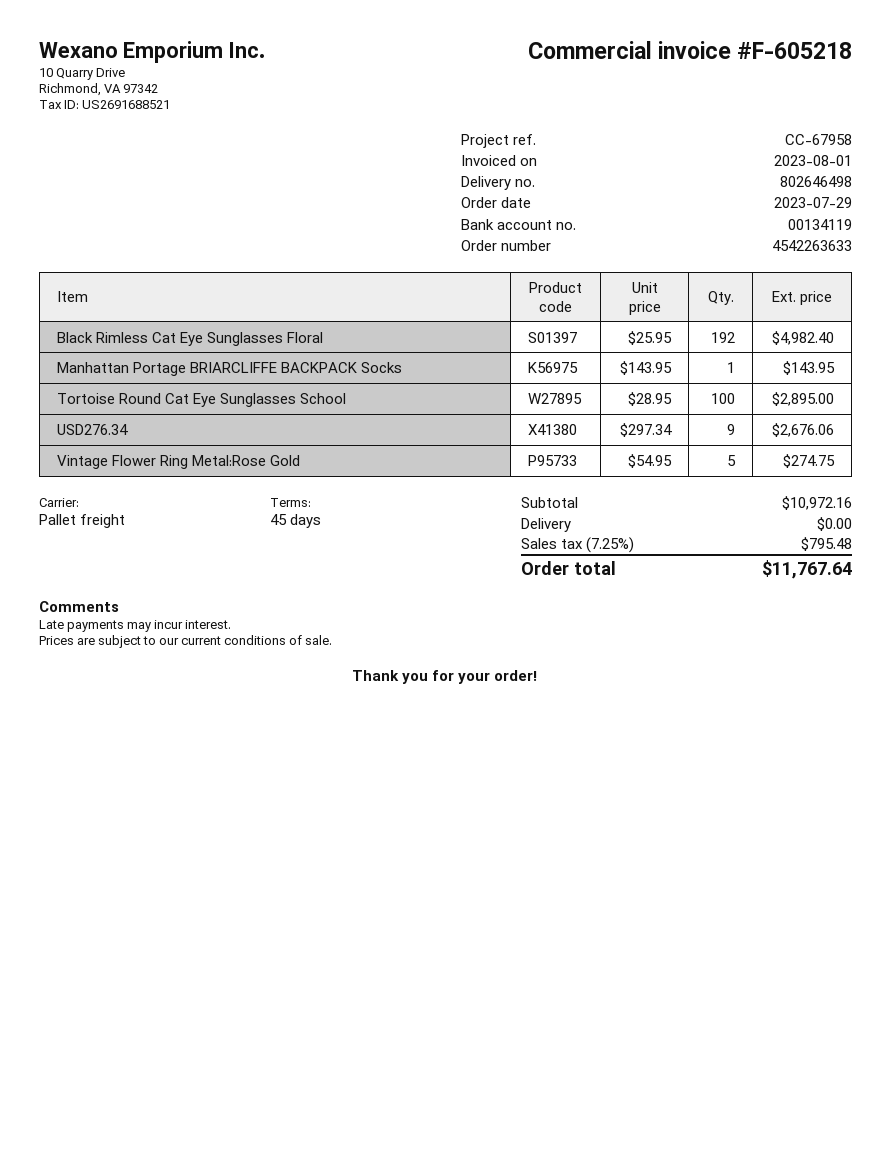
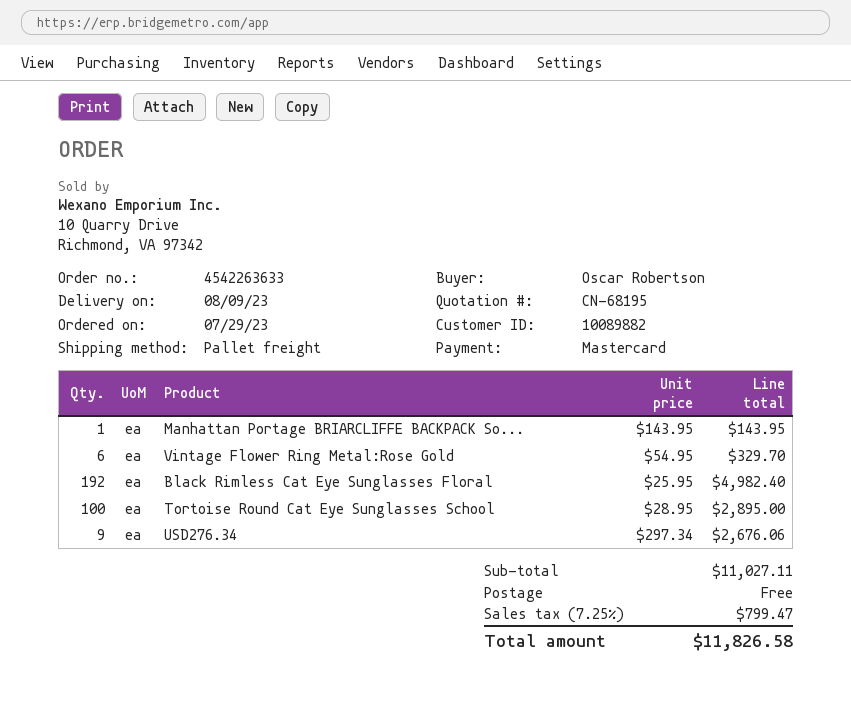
Vintage Flower Ring Metal:Rose Gold: 5 x 54.95 = 274.75 -> 6 x 54.95 = 329.70
subtotal: 10972.16 -> 11027.11
tax: 7.25% = 795.48 -> 7.25% = 799.47
total: 11767.64 -> 11826.58

